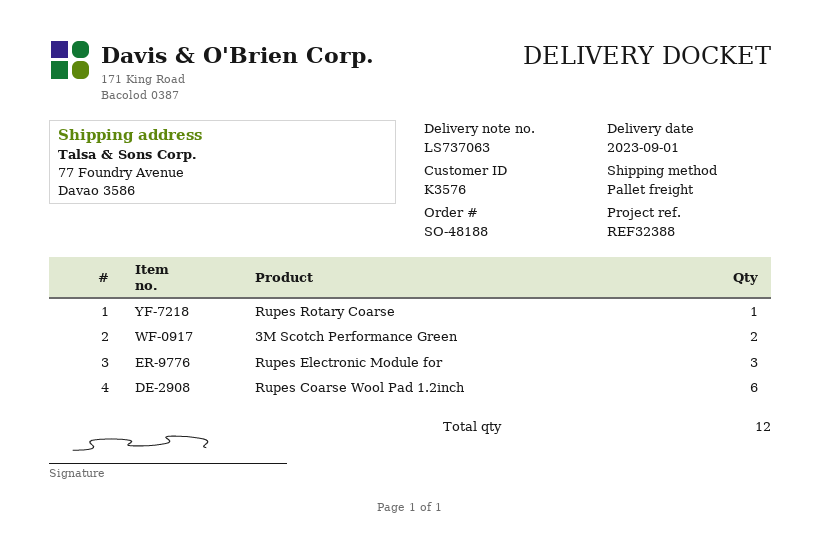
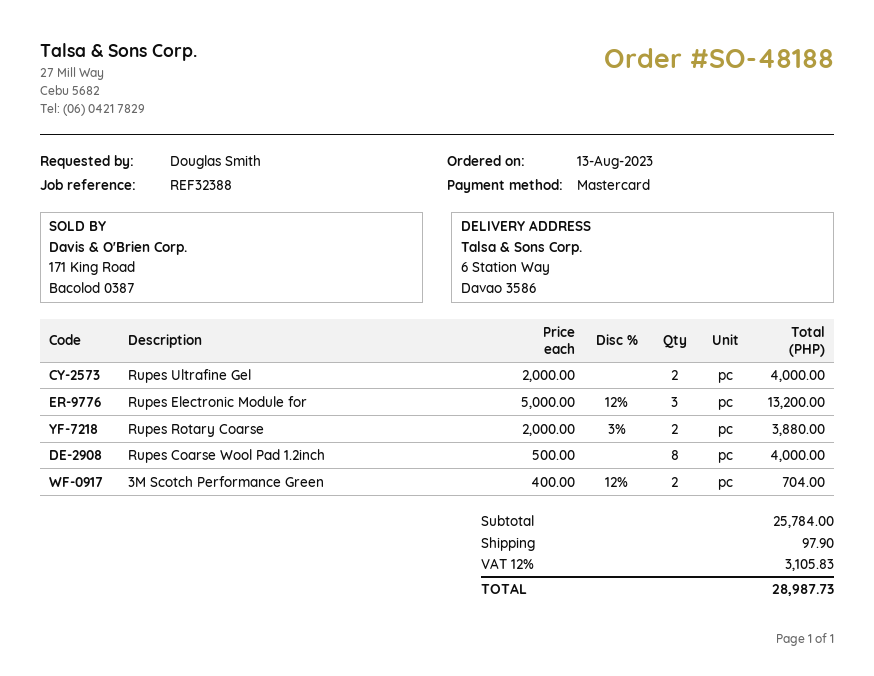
ship to: 77 Foundry Avenue, Davao 3586 -> 6 Station Way, Davao 3586
Rupes Rotary Coarse: 1 -> 2
Rupes Coarse Wool Pad 1.2inch: 6 -> 8
Rupes Ultrafine Gel: none -> 2

